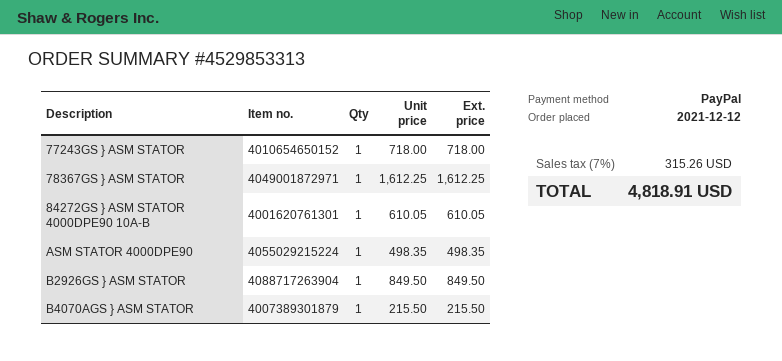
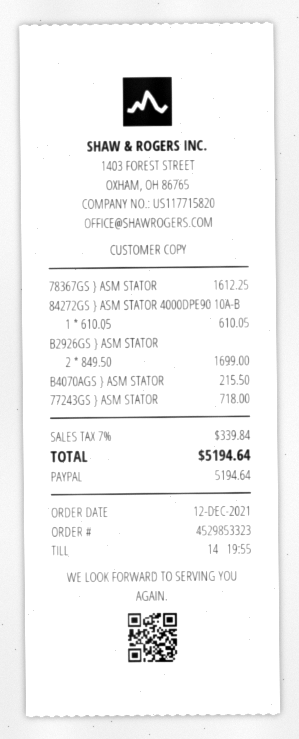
order number: 4529853313 -> 4529853323
ASM STATOR 4000DPE90: 1 x 498.35 = 498.35 -> none
B2926GS } ASM STATOR: 1 x 849.50 = 849.50 -> 2 x 849.50 = 1699.00
tax: 7% = 315.26 -> 7% = 339.84
total: 4818.91 -> 5194.64

